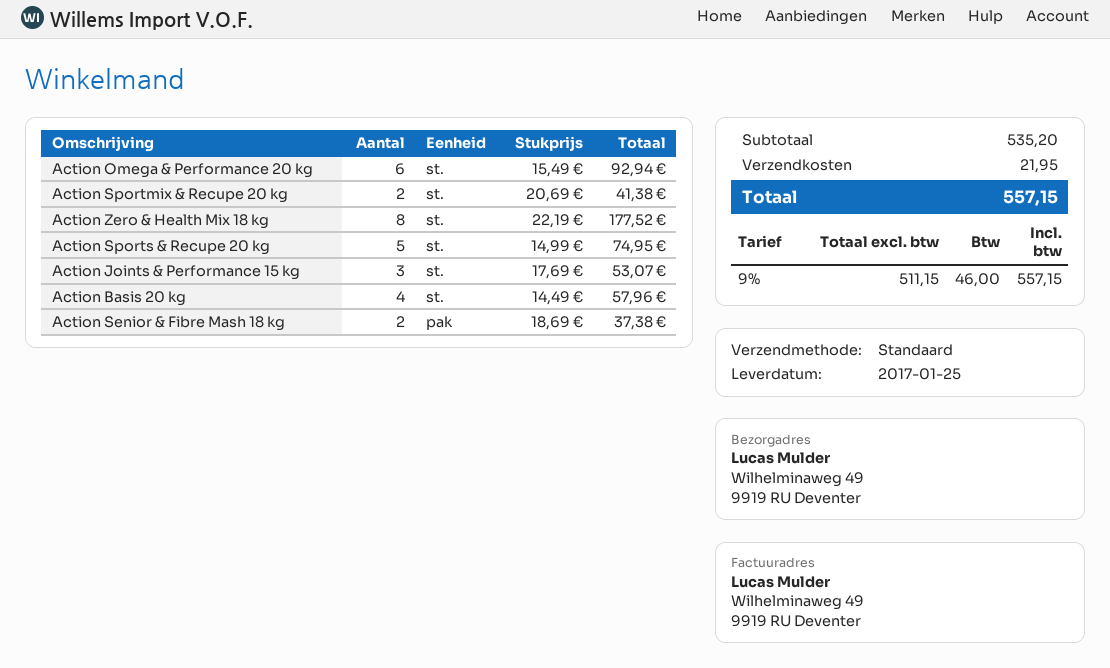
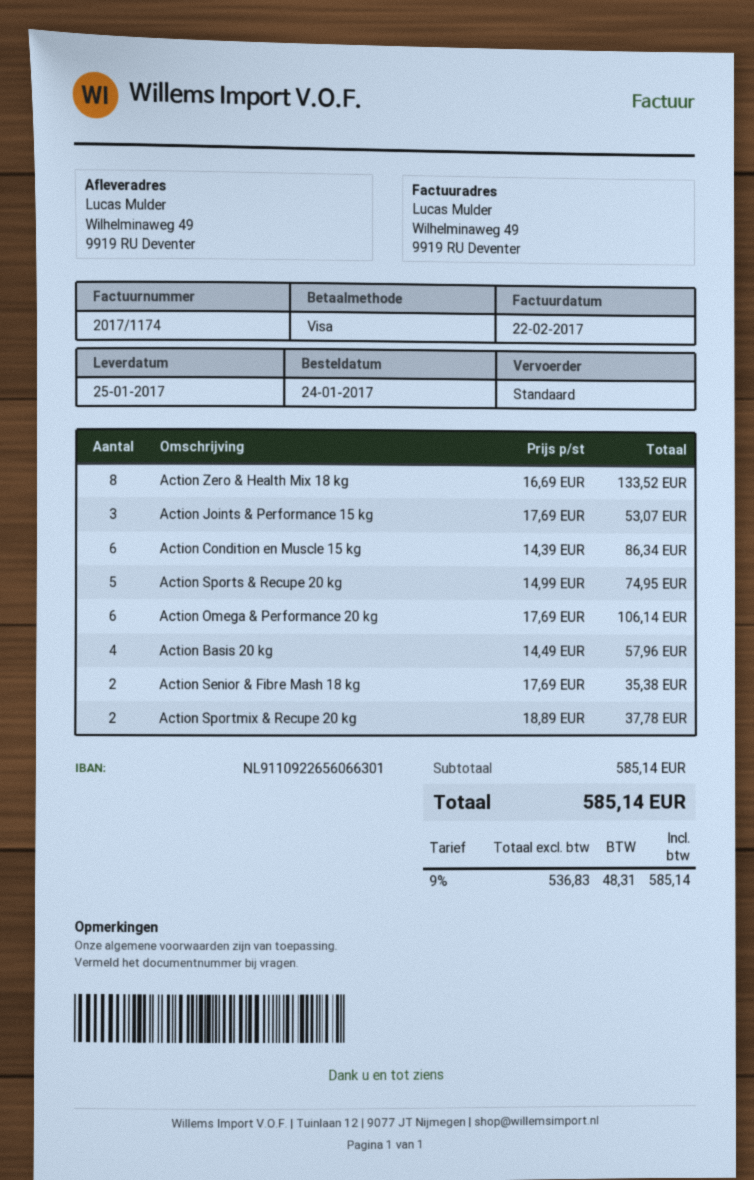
Action Omega & Performance 20 kg: 6 x 15.49 = 92.94 -> 6 x 17.69 = 106.14
Action Sportmix & Recupe 20 kg: 2 x 20.69 = 41.38 -> 2 x 18.89 = 37.78
Action Zero & Health Mix 18 kg: 8 x 22.19 = 177.52 -> 8 x 16.69 = 133.52
Action Senior & Fibre Mash 18 kg: 2 x 18.69 = 37.38 -> 2 x 17.69 = 35.38
Action Condition en Muscle 15 kg: none -> 6 x 14.39 = 86.34
subtotal: 535.20 -> 585.14
shipping: 21.95 -> none
net: 511.15 -> 536.83
tax: 9% = 46.00 -> 9% = 48.31
total: 557.15 -> 585.14

